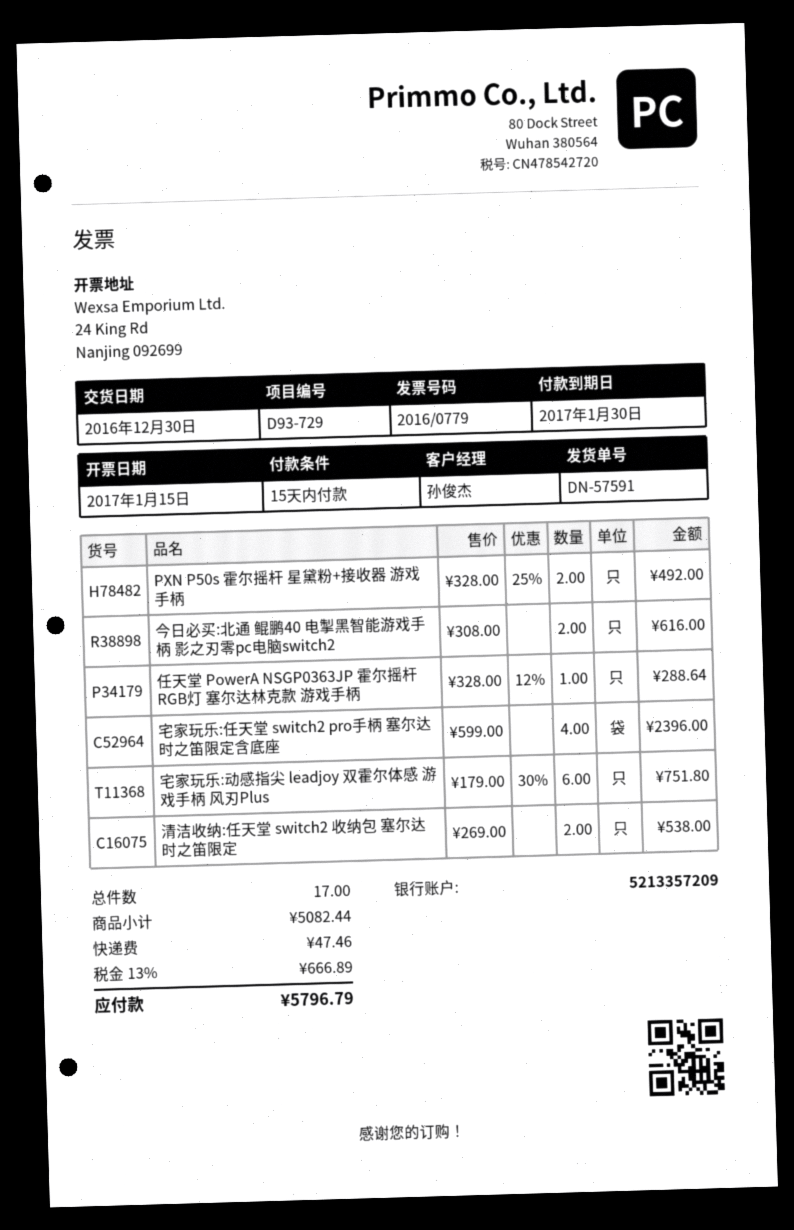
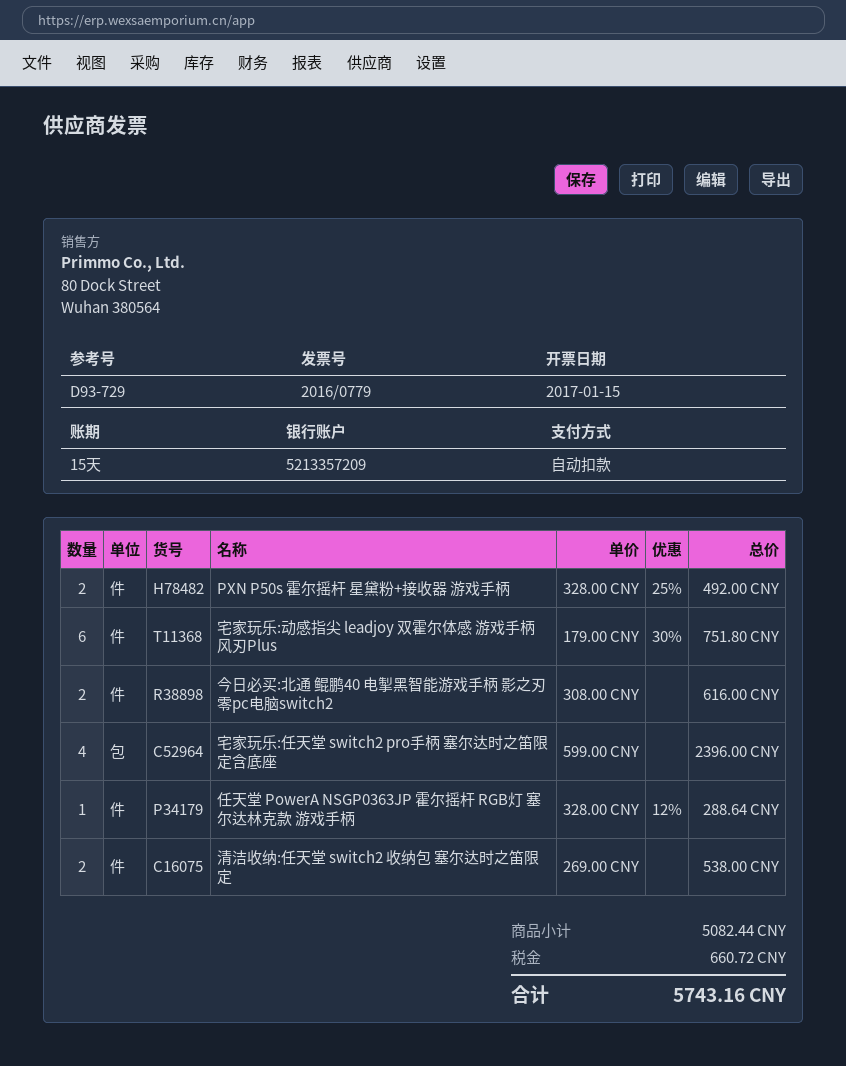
shipping: 47.46 -> none
tax: 666.89 -> 660.72
total: 5796.79 -> 5743.16

